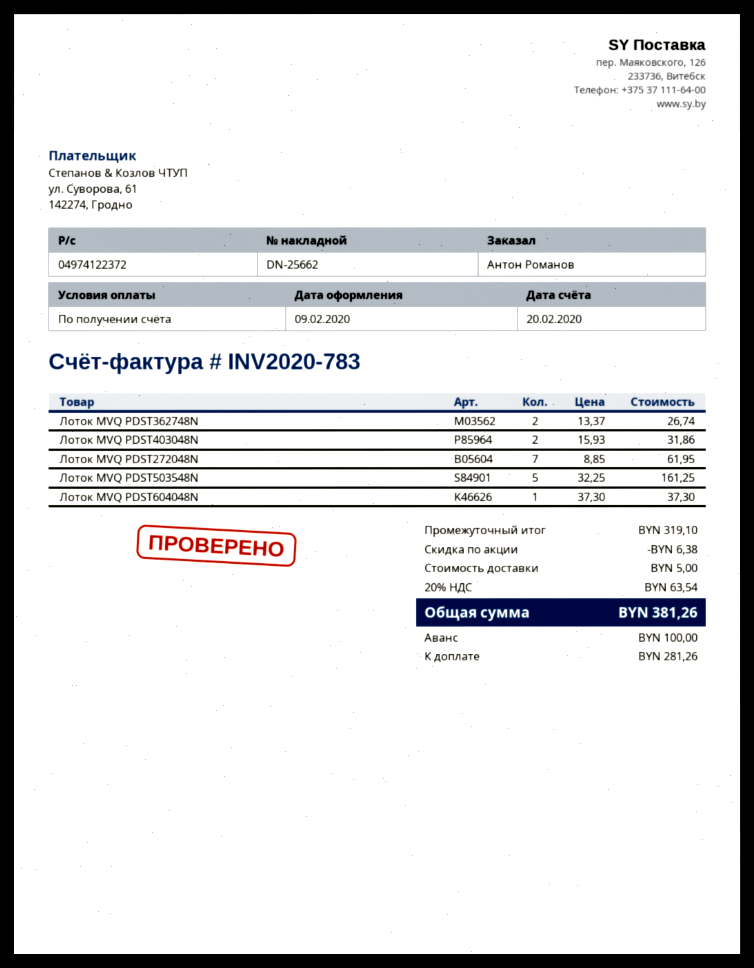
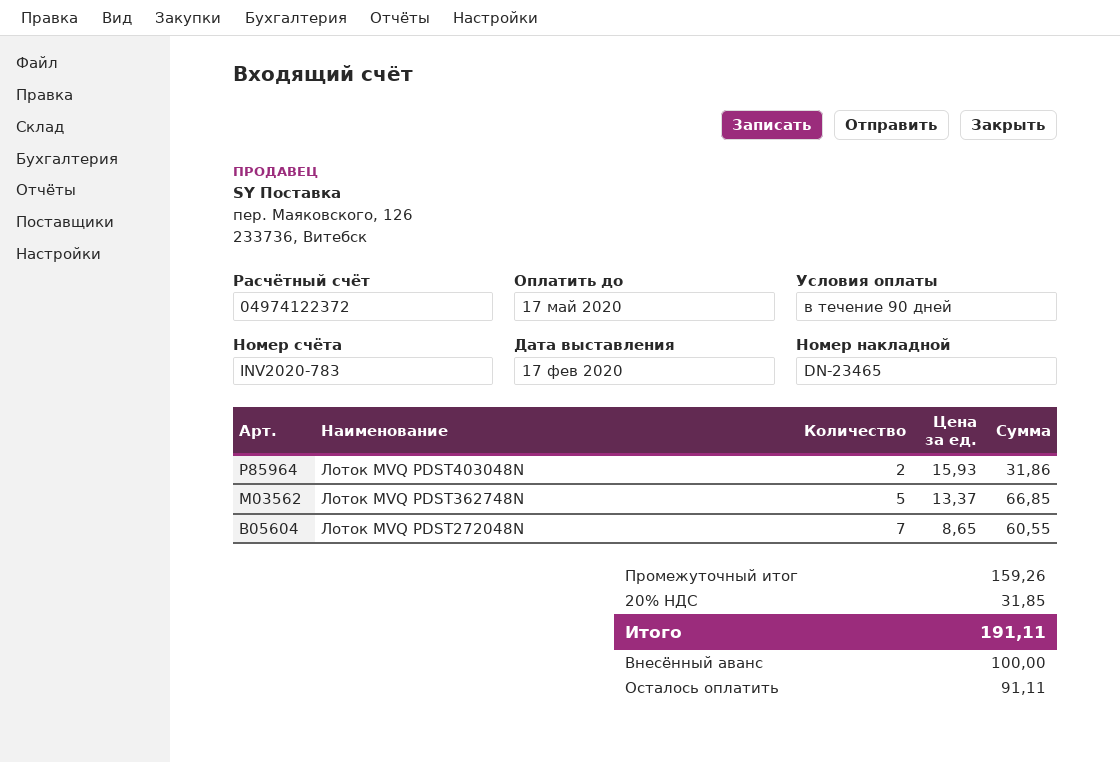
delivery note number: DN-25662 -> DN-23465
invoice date: 2020-02-20 -> 2020-02-17
payment terms: on receipt -> 90 days
Лоток MVQ PDST362748N: 2 x 13.37 = 26.74 -> 5 x 13.37 = 66.85
Лоток MVQ PDST272048N: 7 x 8.85 = 61.95 -> 7 x 8.65 = 60.55
Лоток MVQ PDST503548N: 5 x 32.25 = 161.25 -> none
Лоток MVQ PDST604048N: 1 x 37.30 = 37.30 -> none
subtotal: 319.10 -> 159.26
discount: 6.38 -> none
shipping: 5.00 -> none
tax: 20% = 63.54 -> 20% = 31.85
total: 381.26 -> 191.11
balance: 281.26 -> 91.11

